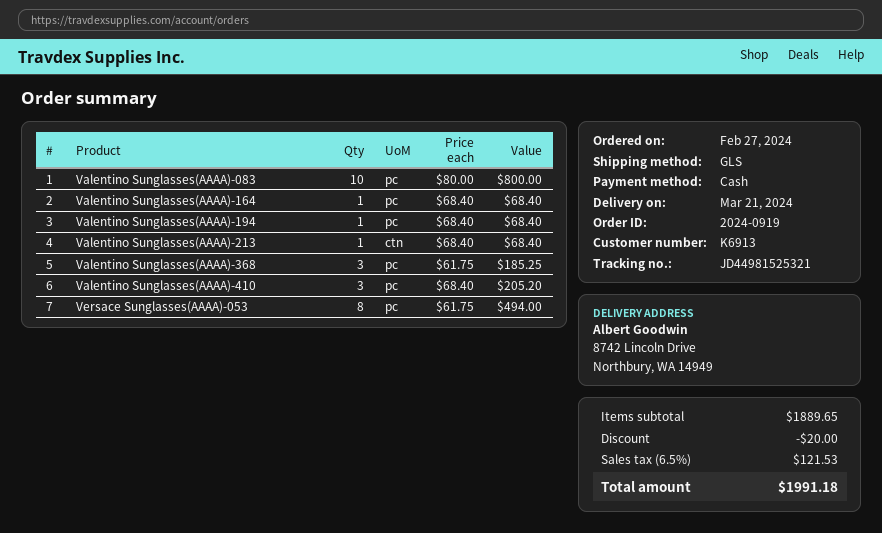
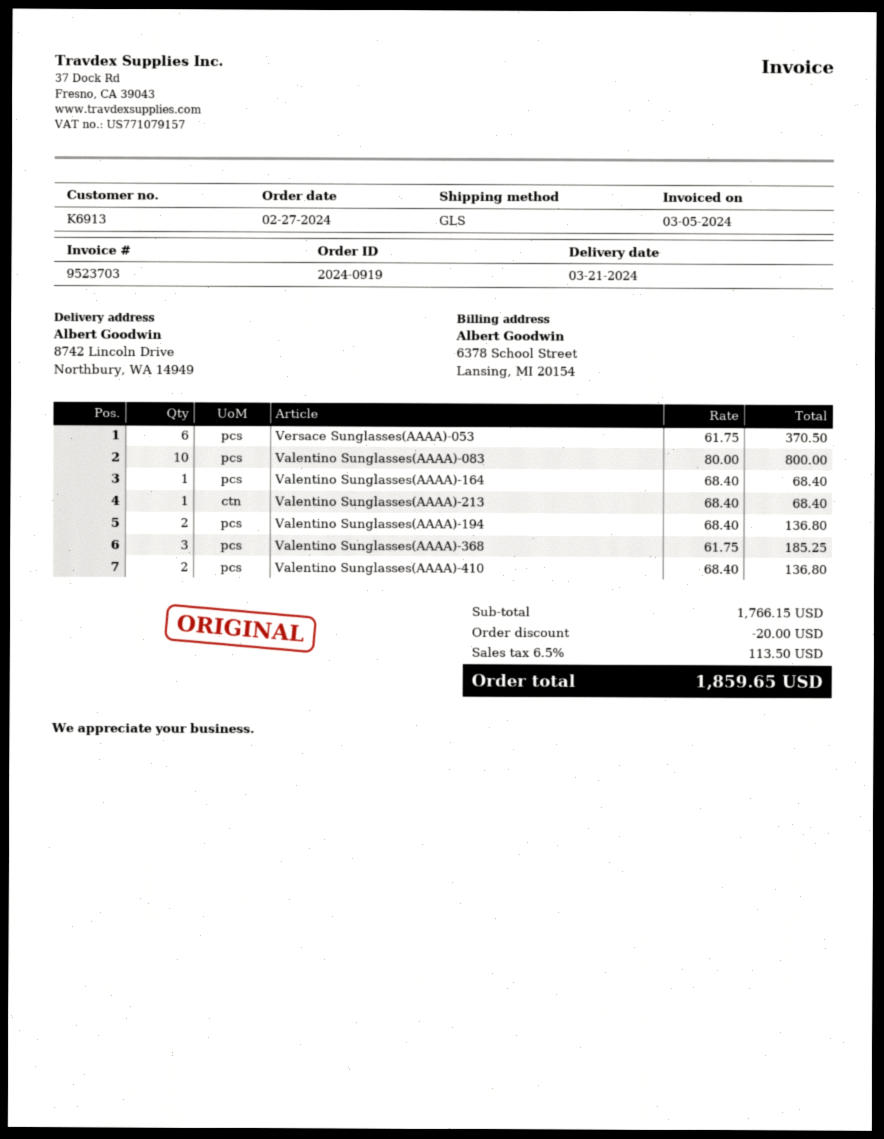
Valentino Sunglasses(AAAA)-194: 1 x 68.40 = 68.40 -> 2 x 68.40 = 136.80
Valentino Sunglasses(AAAA)-410: 3 x 68.40 = 205.20 -> 2 x 68.40 = 136.80
Versace Sunglasses(AAAA)-053: 8 x 61.75 = 494.00 -> 6 x 61.75 = 370.50
subtotal: 1889.65 -> 1766.15
tax: 6.5% = 121.53 -> 6.5% = 113.50
total: 1991.18 -> 1859.65

